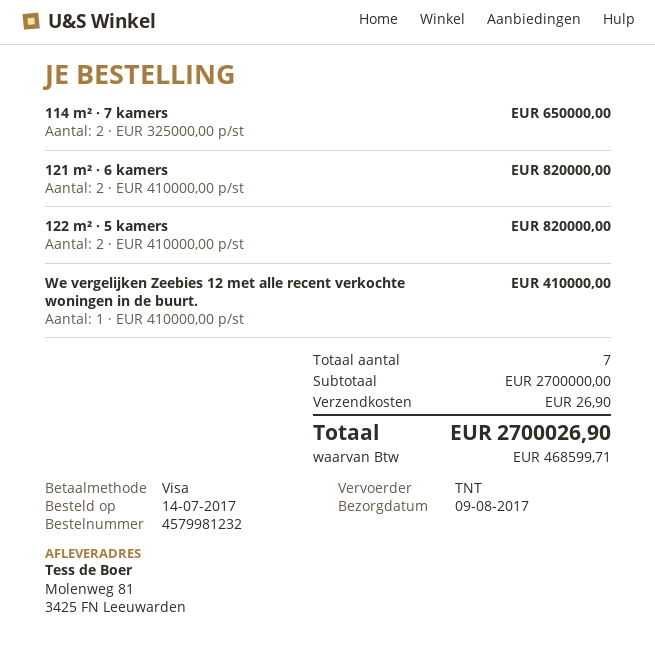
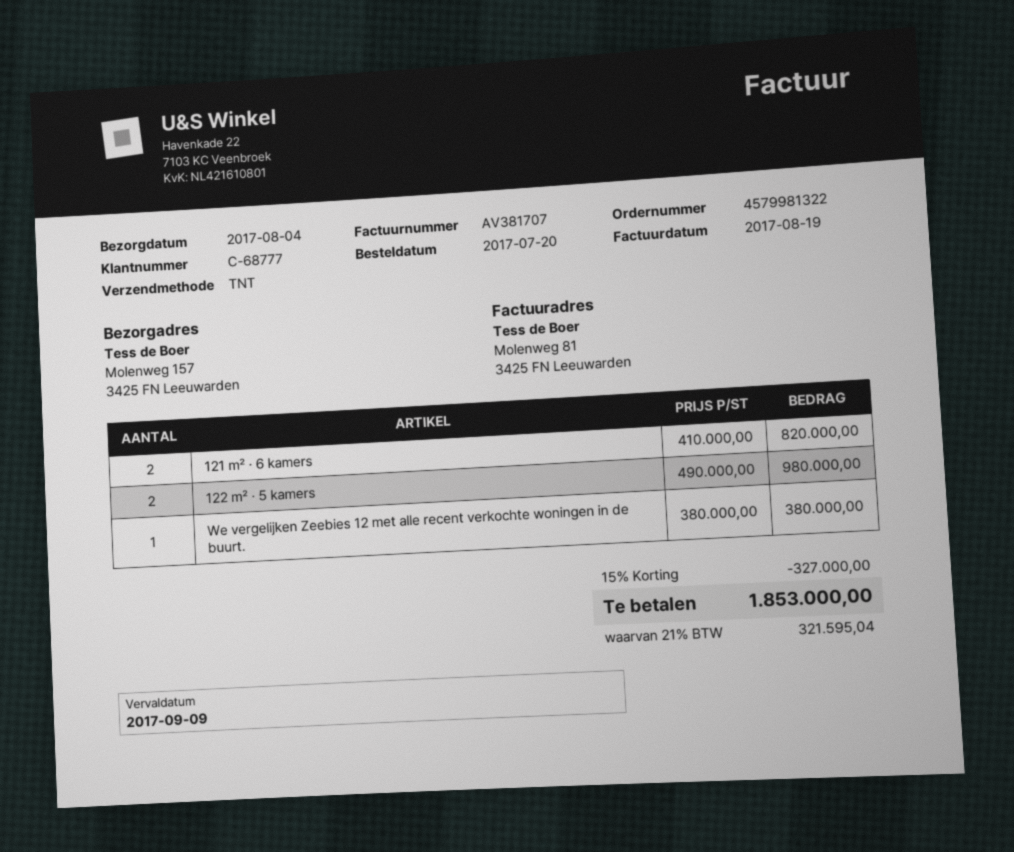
order number: 4579981232 -> 4579981322
order date: 2017-07-14 -> 2017-07-20
delivery date: 2017-08-09 -> 2017-08-04
ship to: Molenweg 81, 3425 FN Leeuwarden -> Molenweg 157, 3425 FN Leeuwarden
114 m² · 7 kamers: 2 x 325000.00 = 650000.00 -> none
122 m² · 5 kamers: 2 x 410000.00 = 820000.00 -> 2 x 490000.00 = 980000.00
We vergelijken Zeebies 12 met alle recent verkochte woningen in de buurt.: 1 x 410000.00 = 410000.00 -> 1 x 380000.00 = 380000.00
discount: none -> 15% = 327000.00
shipping: 26.90 -> none
tax: 468599.71 -> 321595.04
total: 2700026.90 -> 1853000.00

